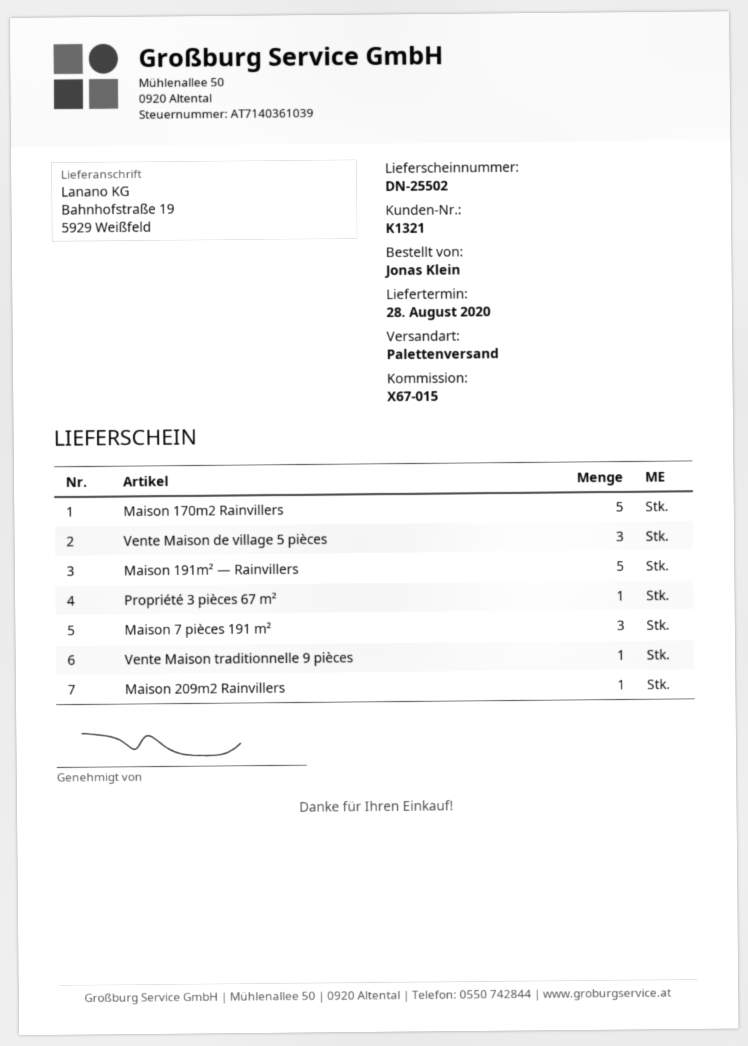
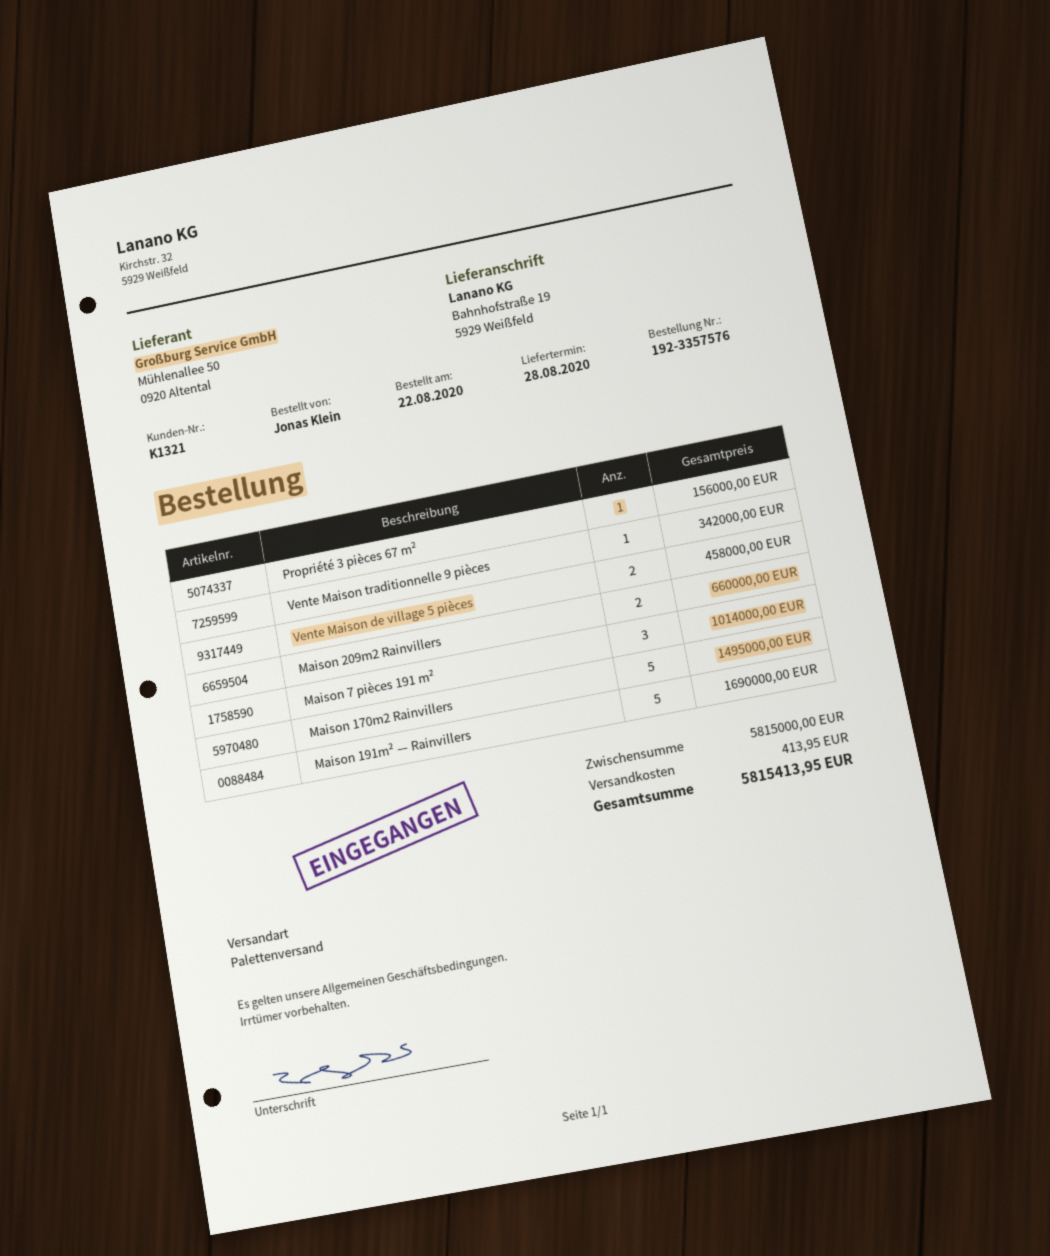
Vente Maison de village 5 pièces: 3 -> 2
Maison 209m2 Rainvillers: 1 -> 2

